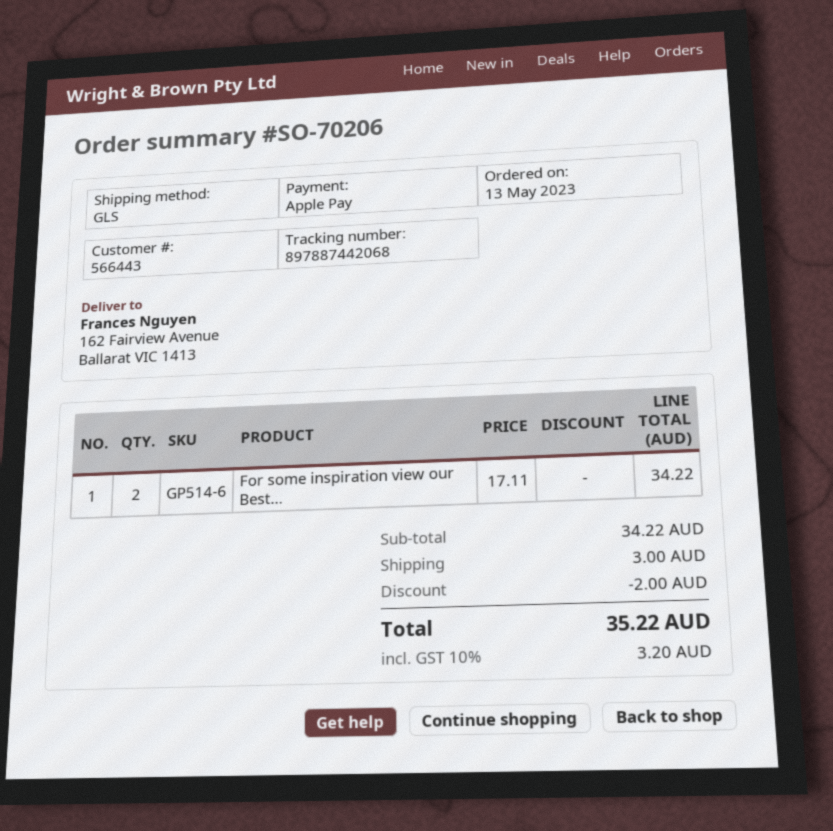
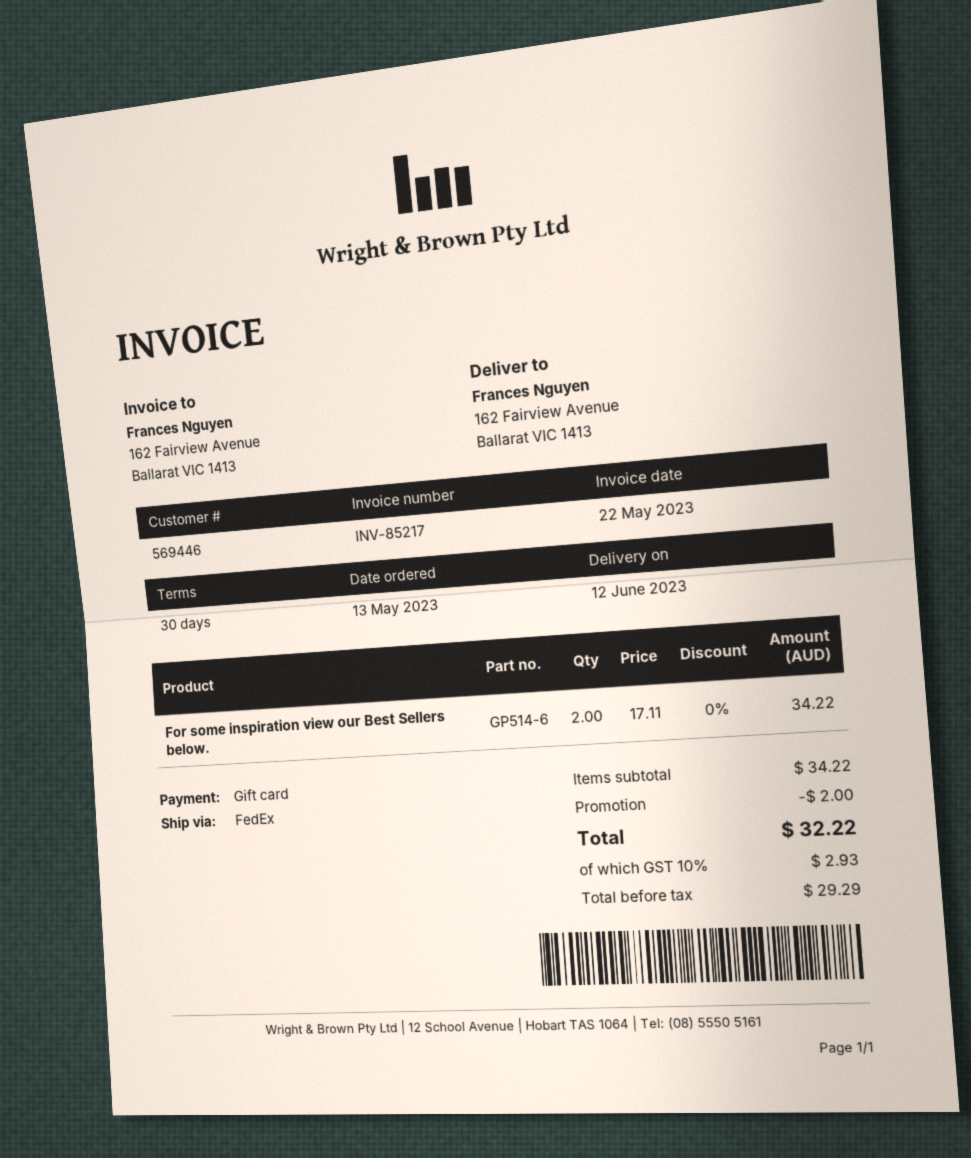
customer number: 566443 -> 569446
payment method: Apple Pay -> gift card
shipping method: GLS -> FedEx
shipping: 3.00 -> none
tax: 10% = 3.20 -> 10% = 2.93
total: 35.22 -> 32.22

